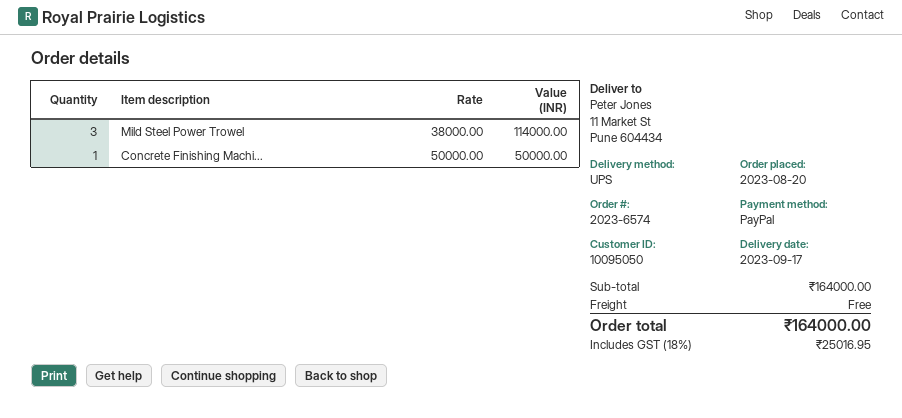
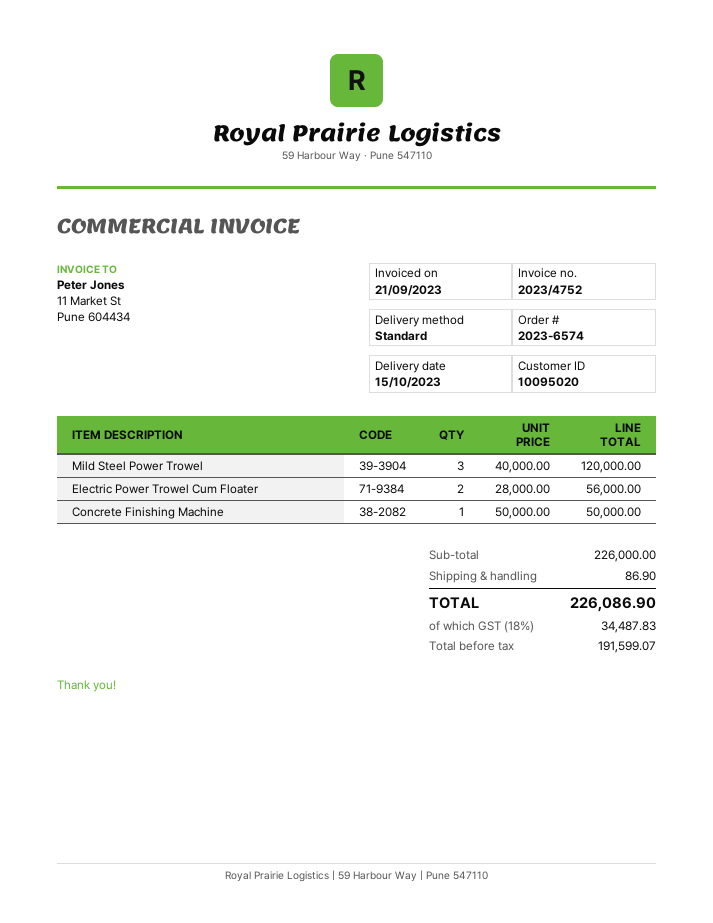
delivery date: 2023-09-17 -> 2023-10-15
customer number: 10095050 -> 10095020
shipping method: UPS -> standard
Mild Steel Power Trowel: 3 x 38000.00 = 114000.00 -> 3 x 40000.00 = 120000.00
Electric Power Trowel Cum Floater: none -> 2 x 28000.00 = 56000.00
subtotal: 164000.00 -> 226000.00
shipping: 0.00 -> 86.90
tax: 18% = 25016.95 -> 18% = 34487.83
total: 164000.00 -> 226086.90

